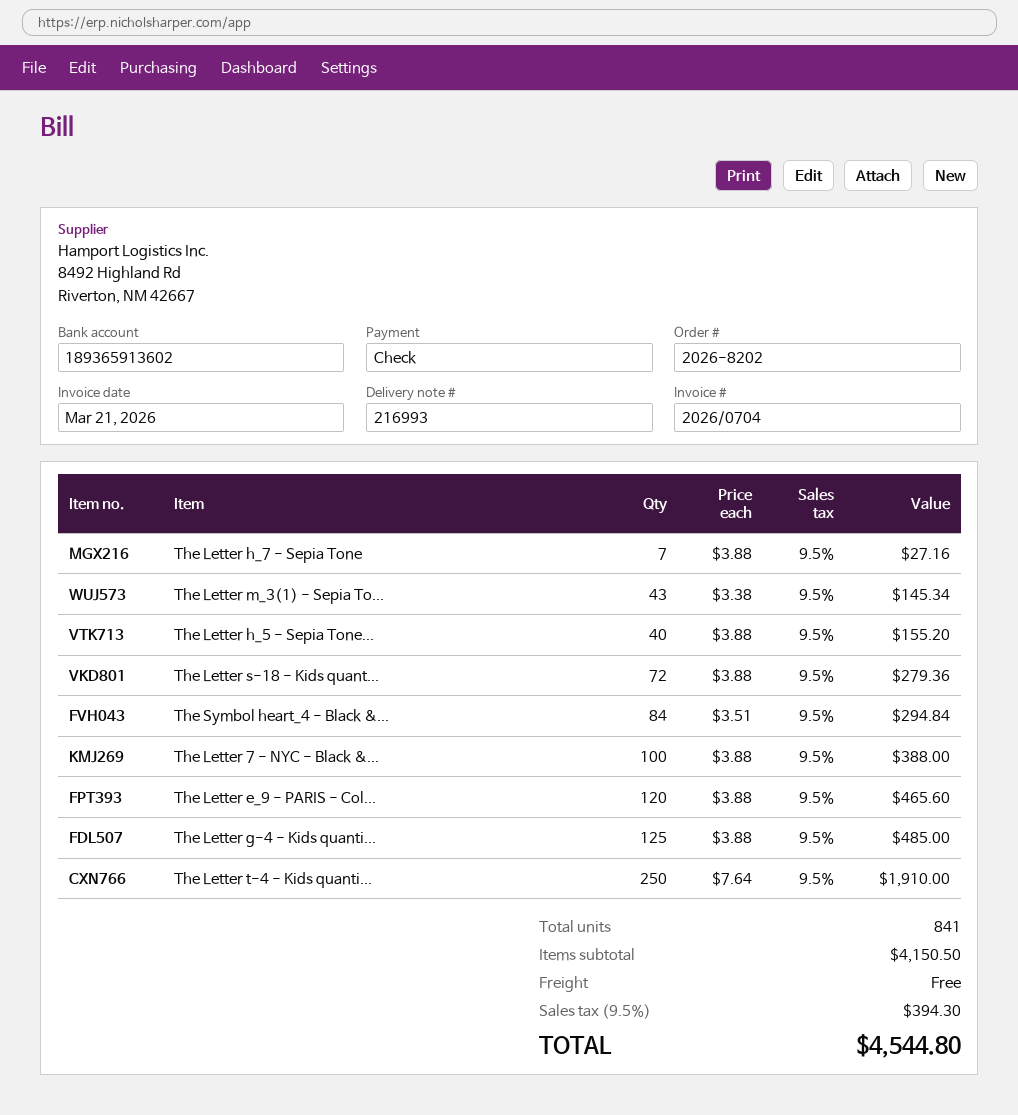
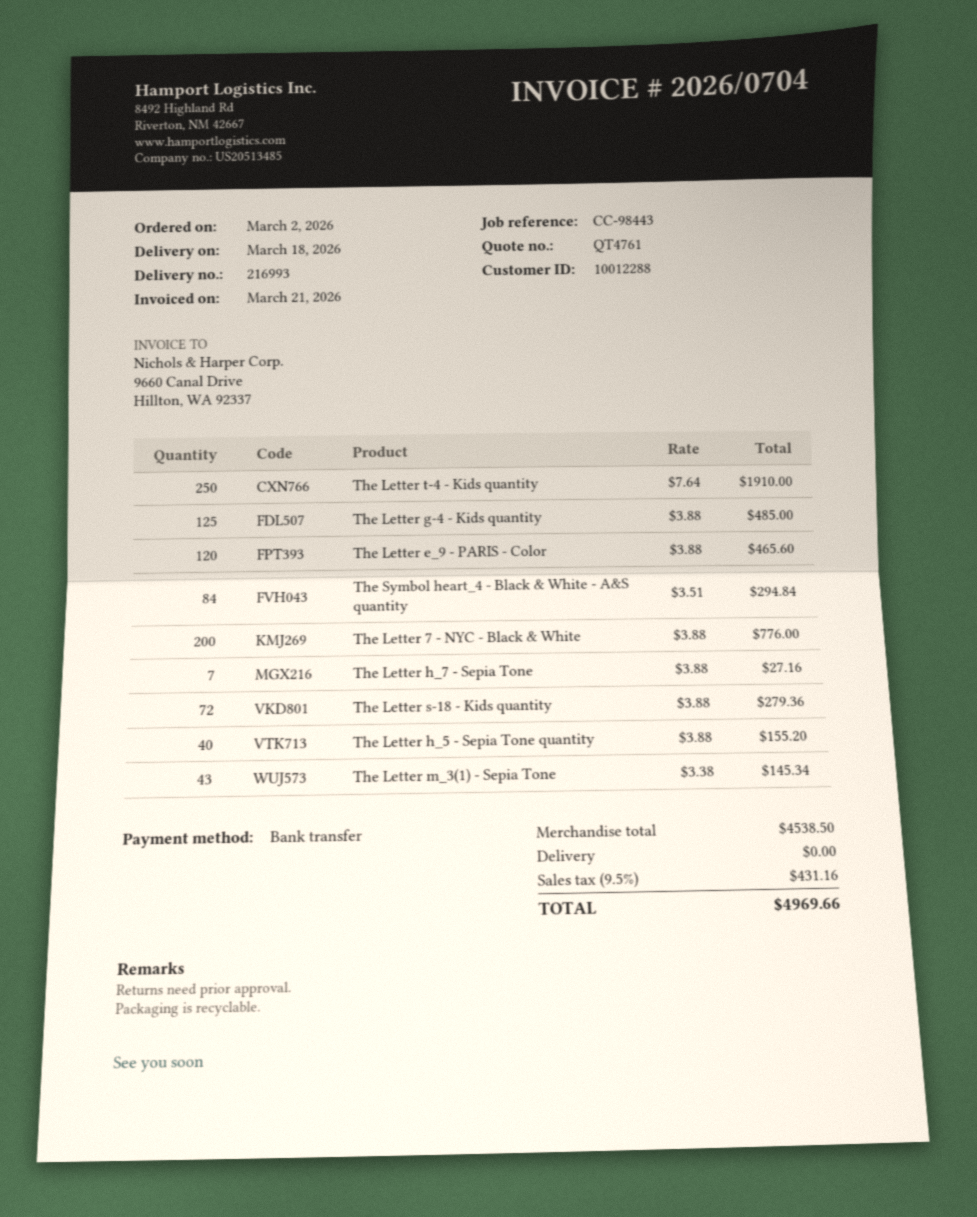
payment method: cheque -> bank transfer
The Letter 7 - NYC - Black &...: 100 x 3.88 = 388.00 -> 200 x 3.88 = 776.00
subtotal: 4150.50 -> 4538.50
tax: 9.5% = 394.30 -> 9.5% = 431.16
total: 4544.80 -> 4969.66

